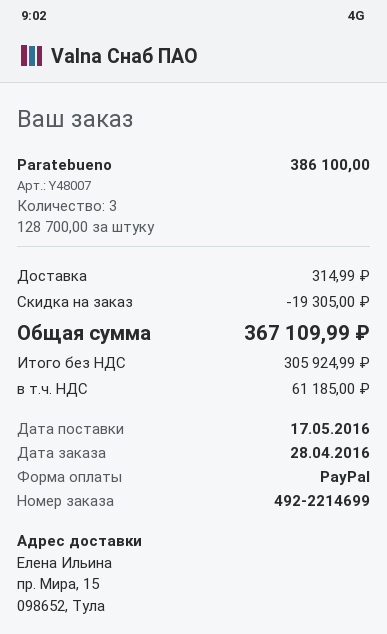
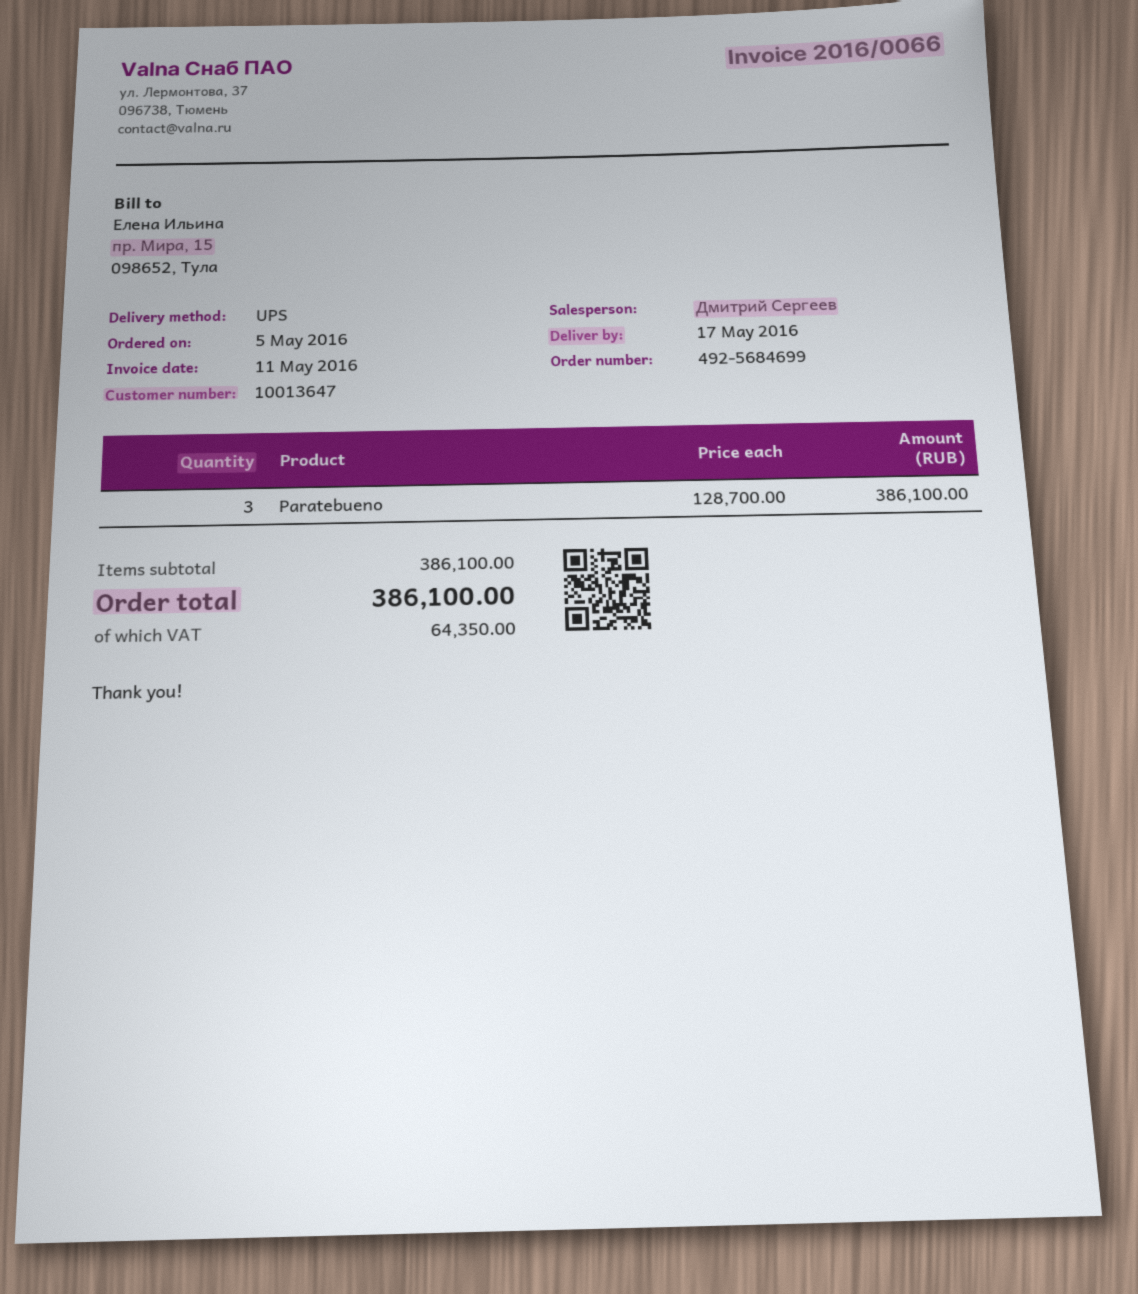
order number: 492-2214699 -> 492-5684699
order date: 2016-04-28 -> 2016-05-05
discount: 19305.00 -> none
shipping: 314.99 -> none
tax: 61185.00 -> 64350.00
total: 367109.99 -> 386100.00

